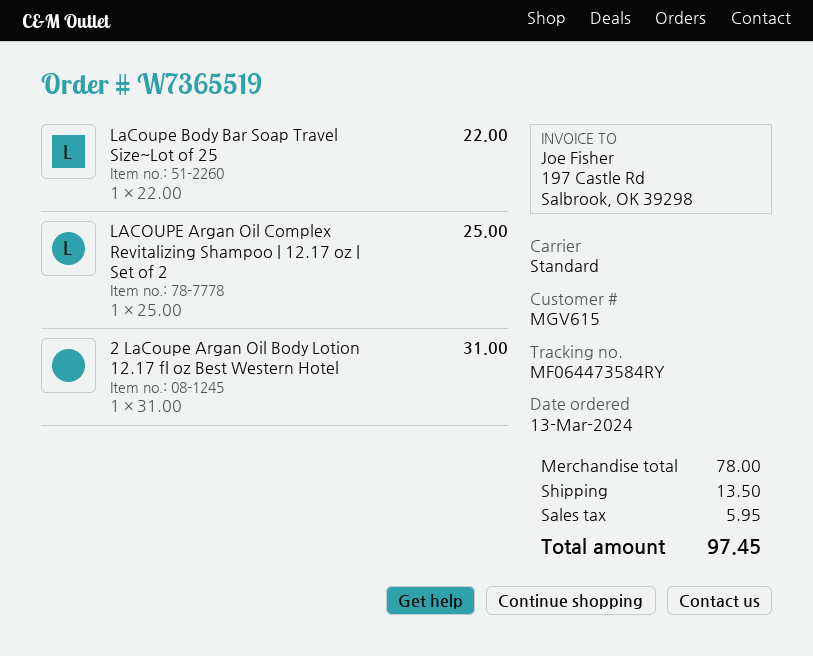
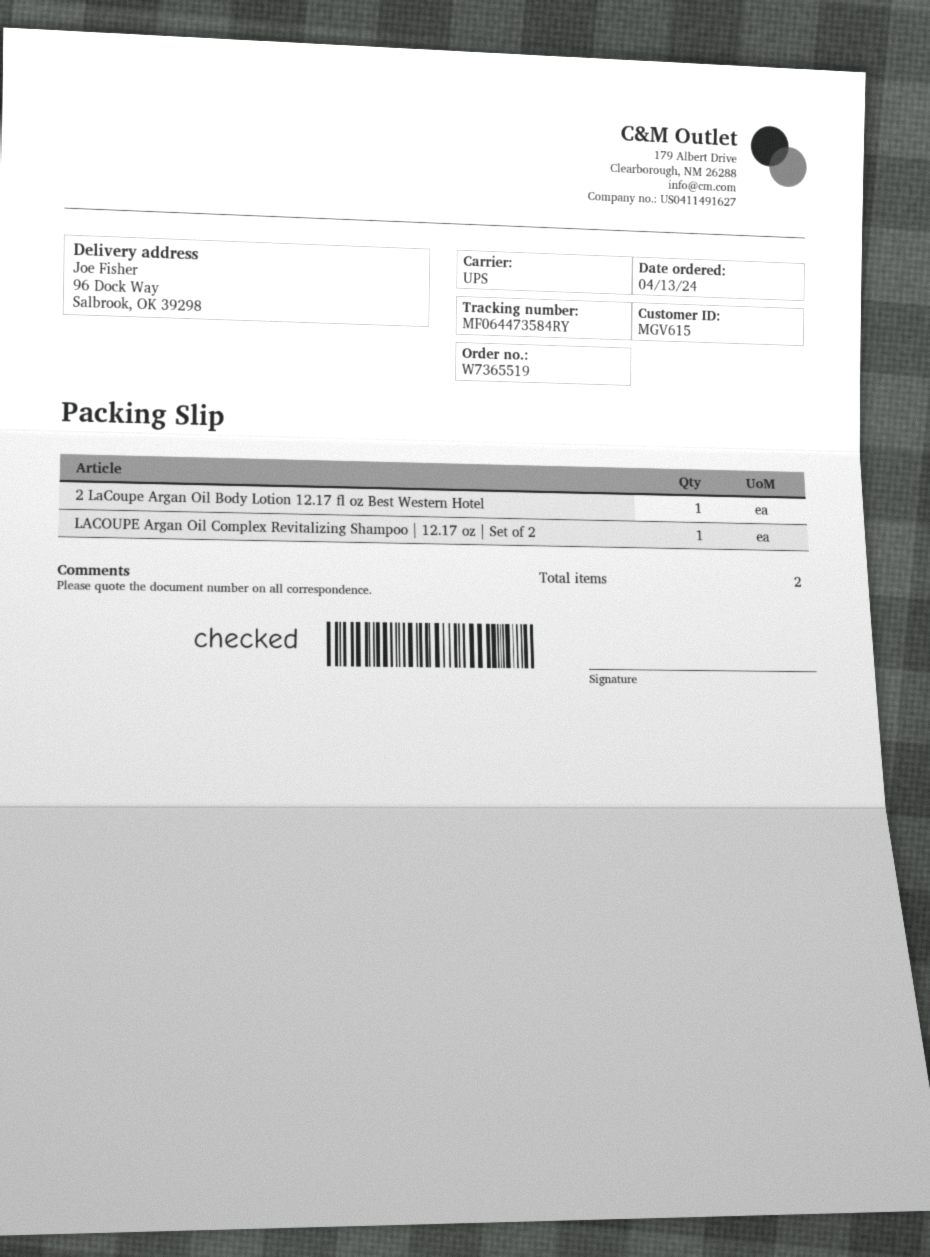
order date: 2024-03-13 -> 2024-04-13
shipping method: standard -> UPS
LaCoupe Body Bar Soap Travel Size~Lot of 25: 1 -> none

